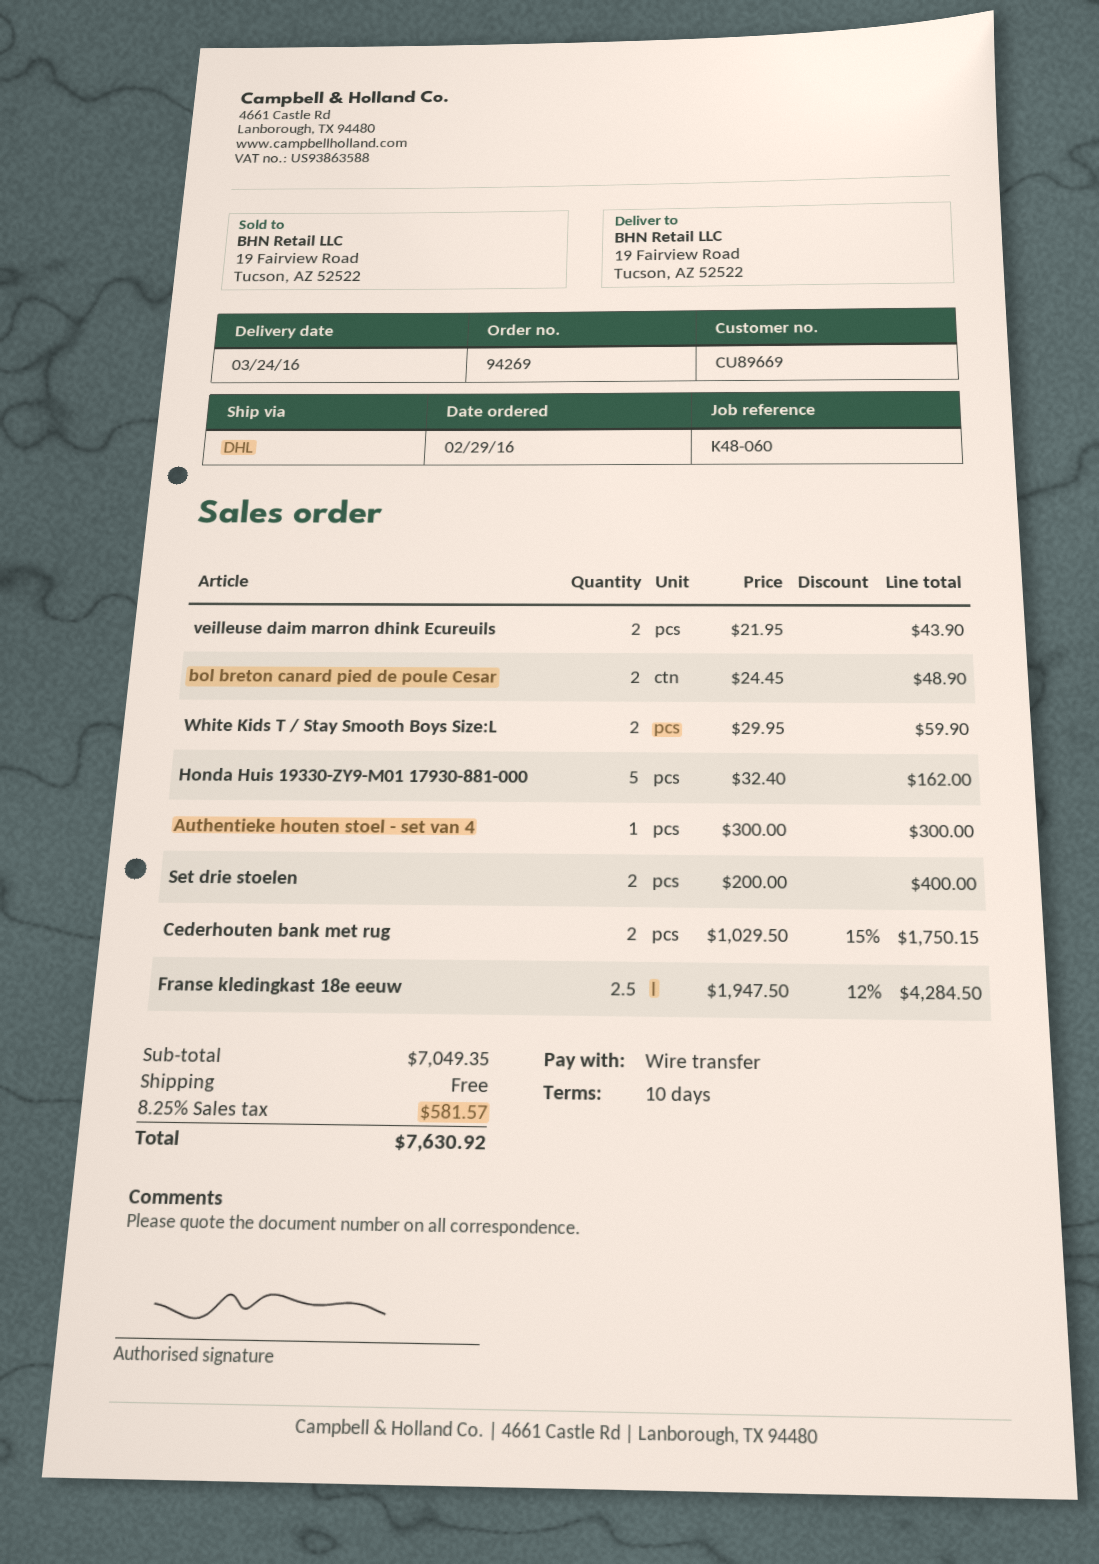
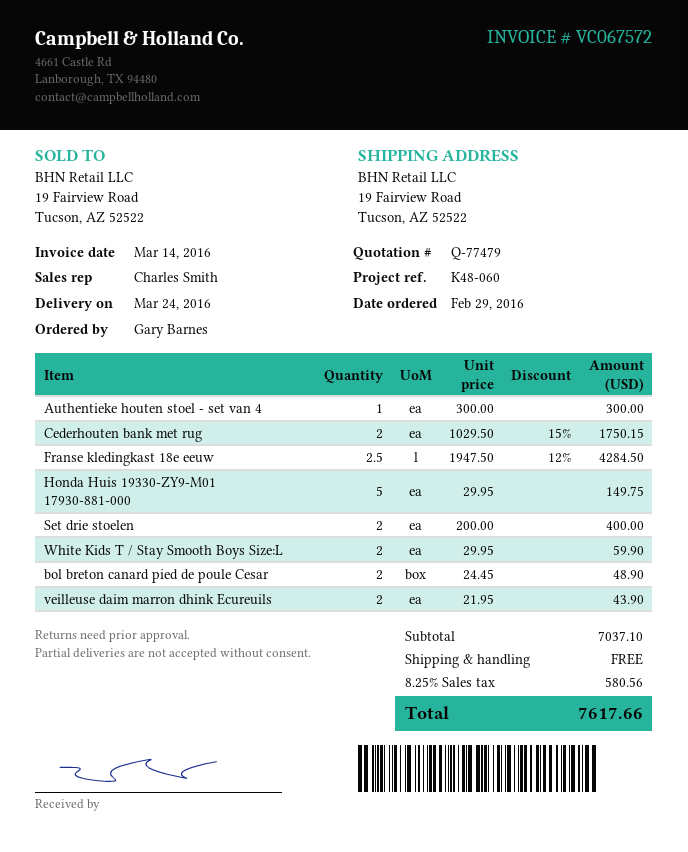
Honda Huis 19330-ZY9-M01 17930-881-000: 5 x 32.40 = 162.00 -> 5 x 29.95 = 149.75
subtotal: 7049.35 -> 7037.10
tax: 8.25% = 581.57 -> 8.25% = 580.56
total: 7630.92 -> 7617.66

